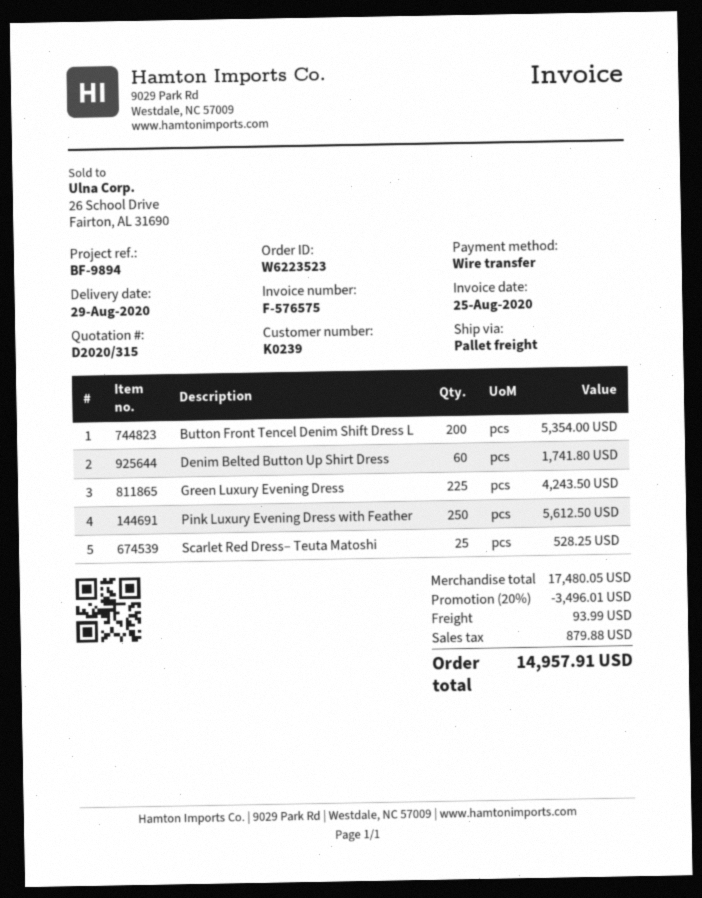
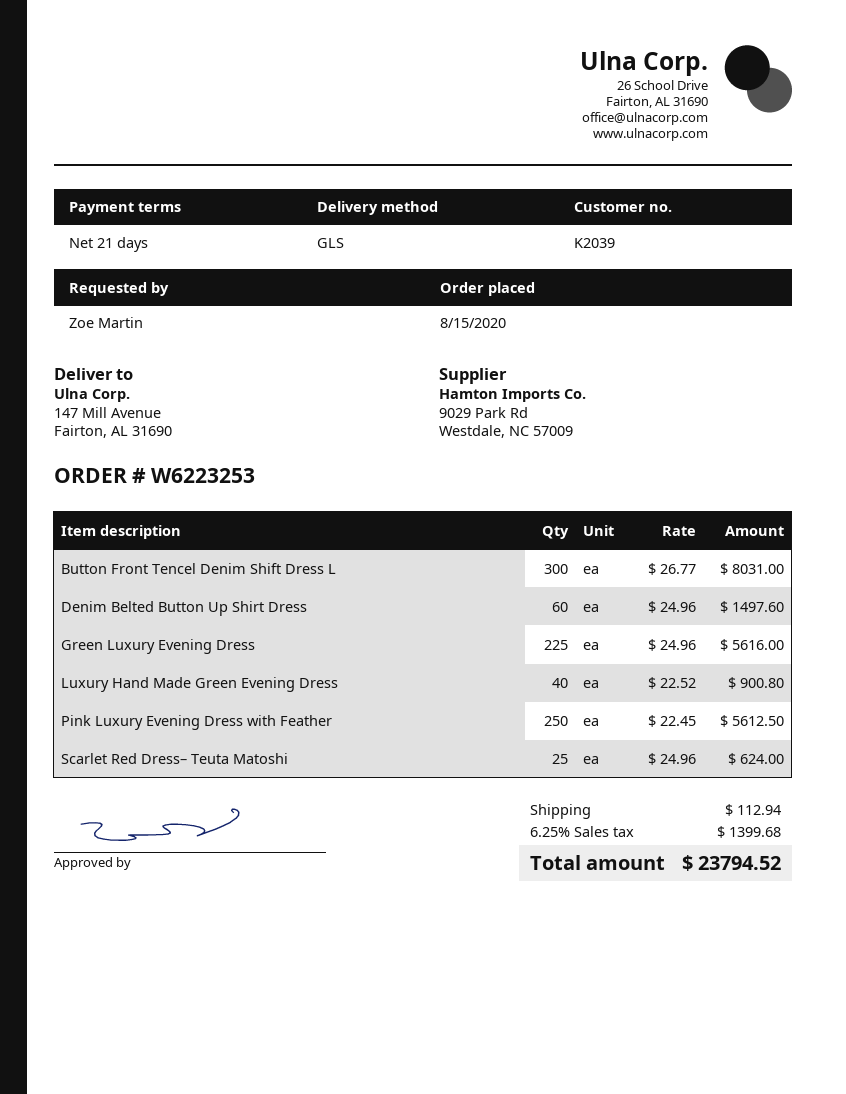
order number: W6223523 -> W6223253
customer number: K0239 -> K2039
shipping method: pallet freight -> GLS
Button Front Tencel Denim Shift Dress L: 200 for 5354.00 -> 300 for 8031.00
Denim Belted Button Up Shirt Dress: 60 for 1741.80 -> 60 for 1497.60
Green Luxury Evening Dress: 225 for 4243.50 -> 225 for 5616.00
Scarlet Red Dress– Teuta Matoshi: 25 for 528.25 -> 25 for 624.00
Luxury Hand Made Green Evening Dress: none -> 40 for 900.80
discount: 20% = 3496.01 -> none
shipping: 93.99 -> 112.94
tax: 879.88 -> 1399.68
total: 14957.91 -> 23794.52

